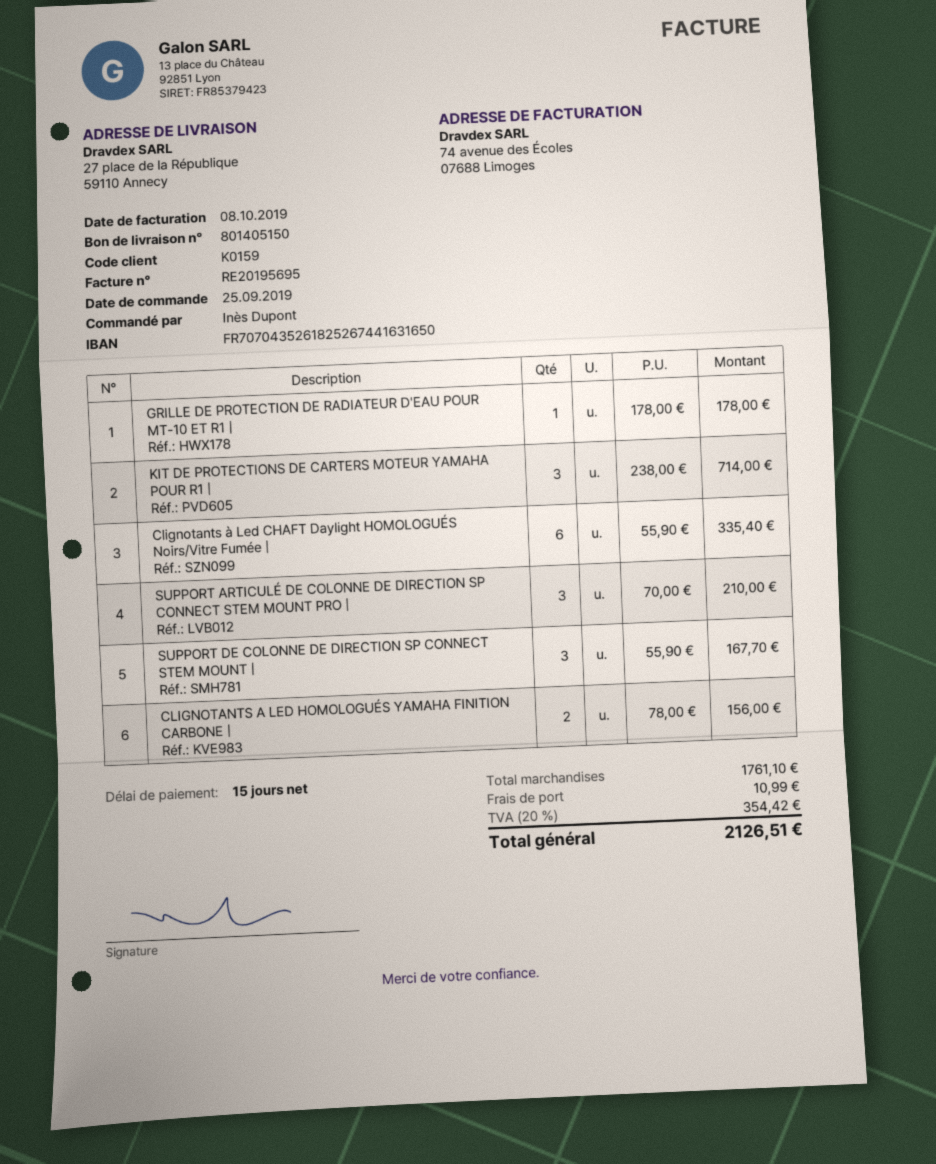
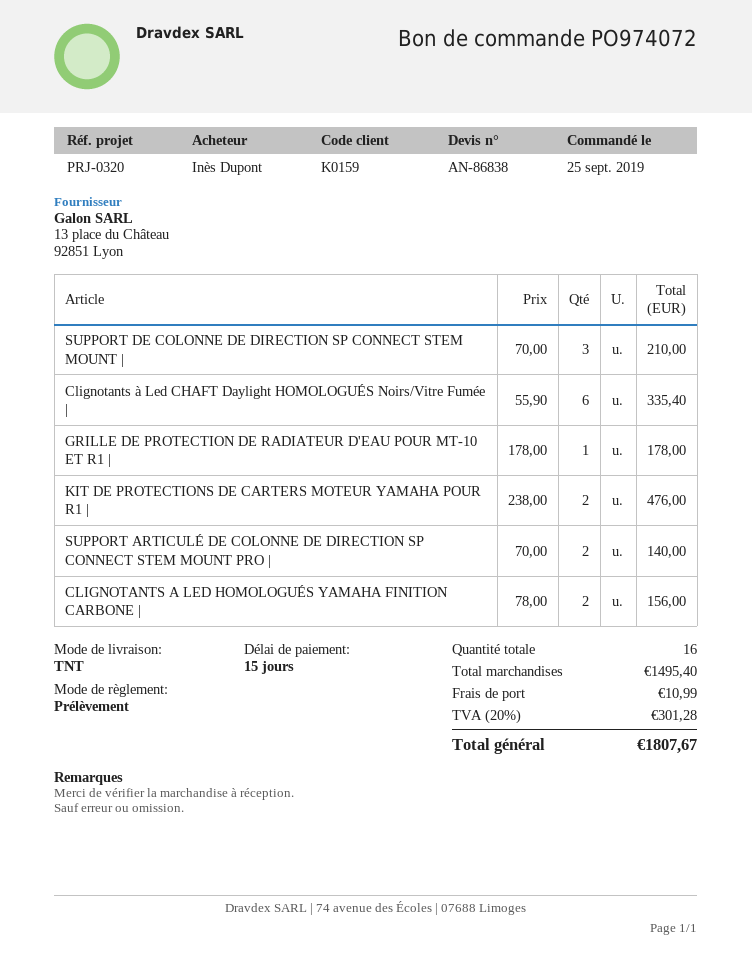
KIT DE PROTECTIONS DE CARTERS MOTEUR YAMAHA POUR R1 |: 3 x 238.00 = 714.00 -> 2 x 238.00 = 476.00
SUPPORT ARTICULÉ DE COLONNE DE DIRECTION SP CONNECT STEM MOUNT PRO |: 3 x 70.00 = 210.00 -> 2 x 70.00 = 140.00
SUPPORT DE COLONNE DE DIRECTION SP CONNECT STEM MOUNT |: 3 x 55.90 = 167.70 -> 3 x 70.00 = 210.00
subtotal: 1761.10 -> 1495.40
tax: 20% = 354.42 -> 20% = 301.28
total: 2126.51 -> 1807.67

